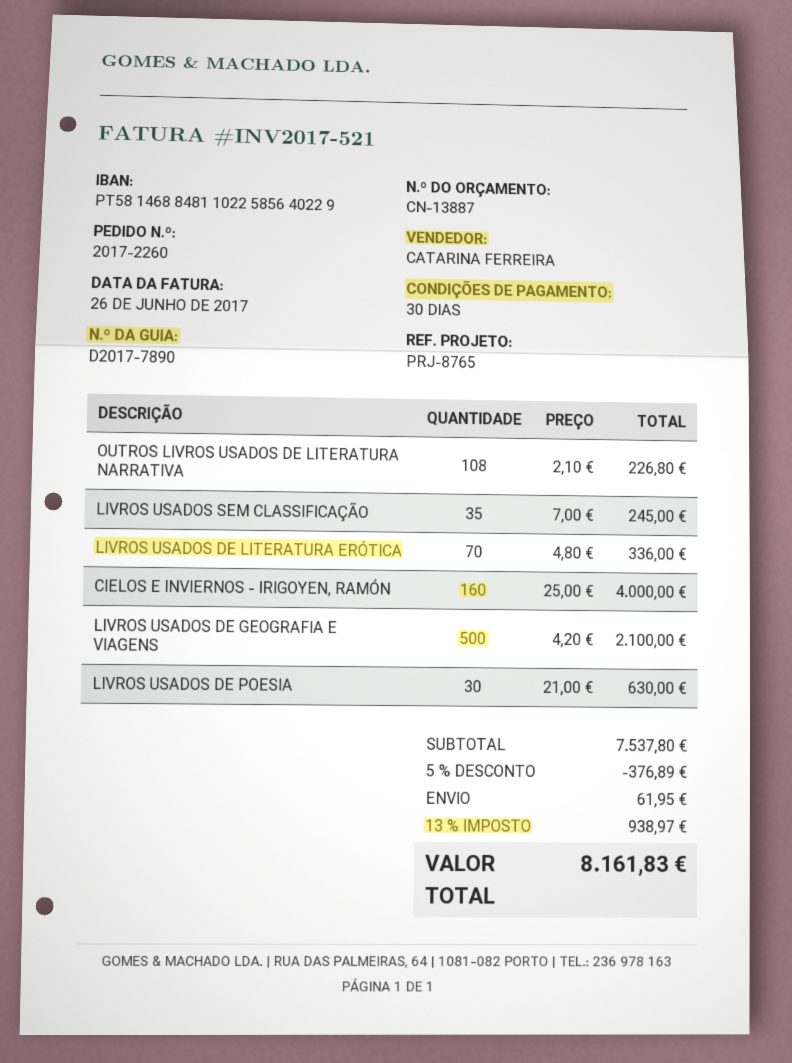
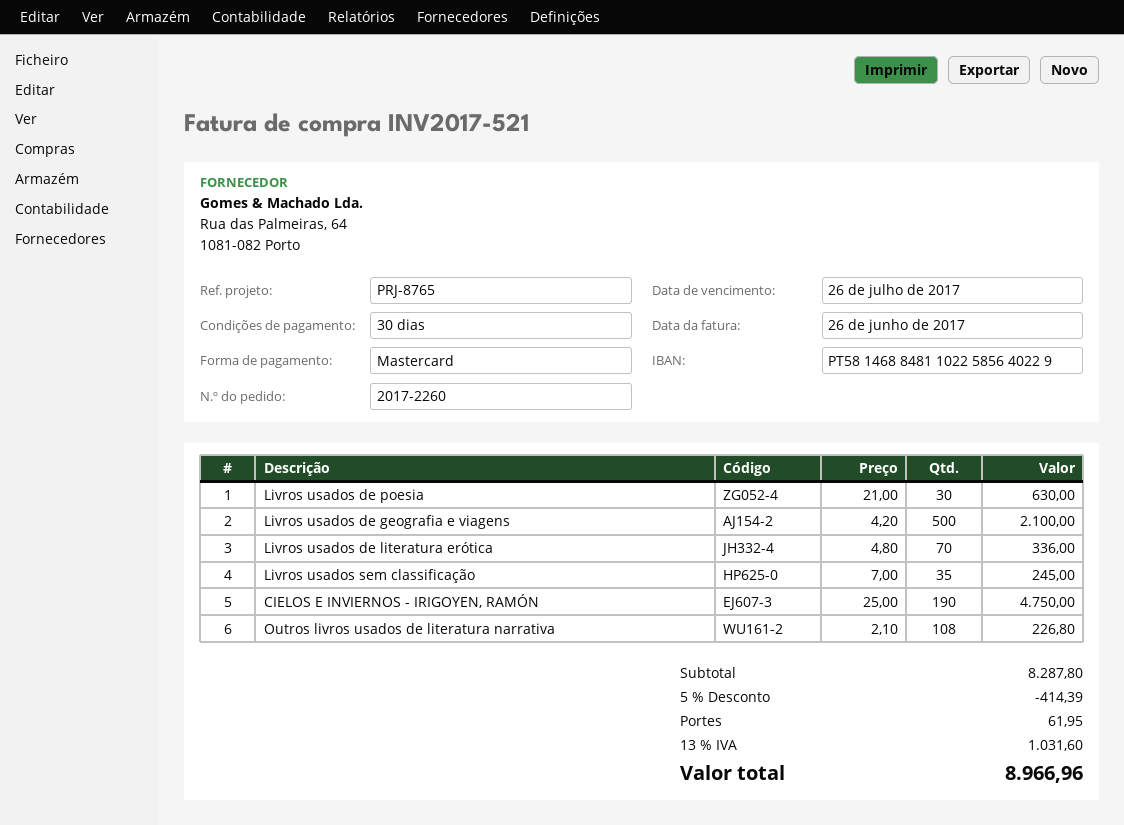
CIELOS E INVIERNOS - IRIGOYEN, RAMÓN: 160 x 25.00 = 4000.00 -> 190 x 25.00 = 4750.00
subtotal: 7537.80 -> 8287.80
discount: 5% = 376.89 -> 5% = 414.39
tax: 13% = 938.97 -> 13% = 1031.60
total: 8161.83 -> 8966.96

